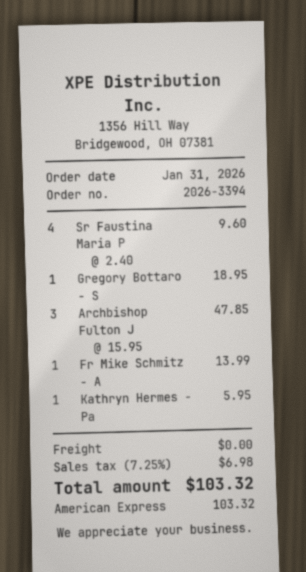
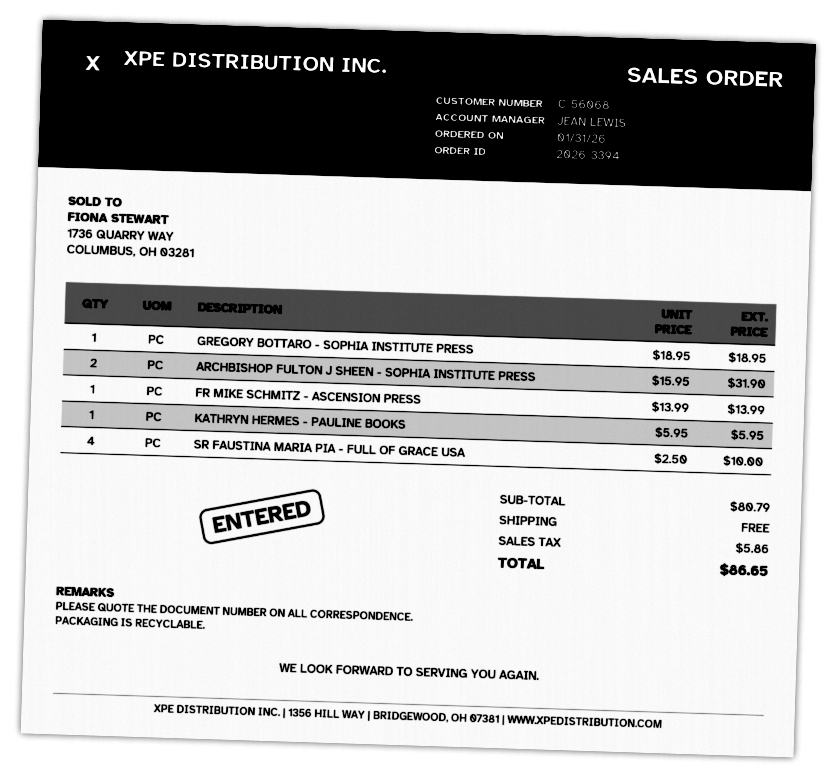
Sr Faustina Maria P: 4 x 2.40 = 9.60 -> 4 x 2.50 = 10.00
Archbishop Fulton J: 3 x 15.95 = 47.85 -> 2 x 15.95 = 31.90
tax: 6.98 -> 5.86
total: 103.32 -> 86.65

